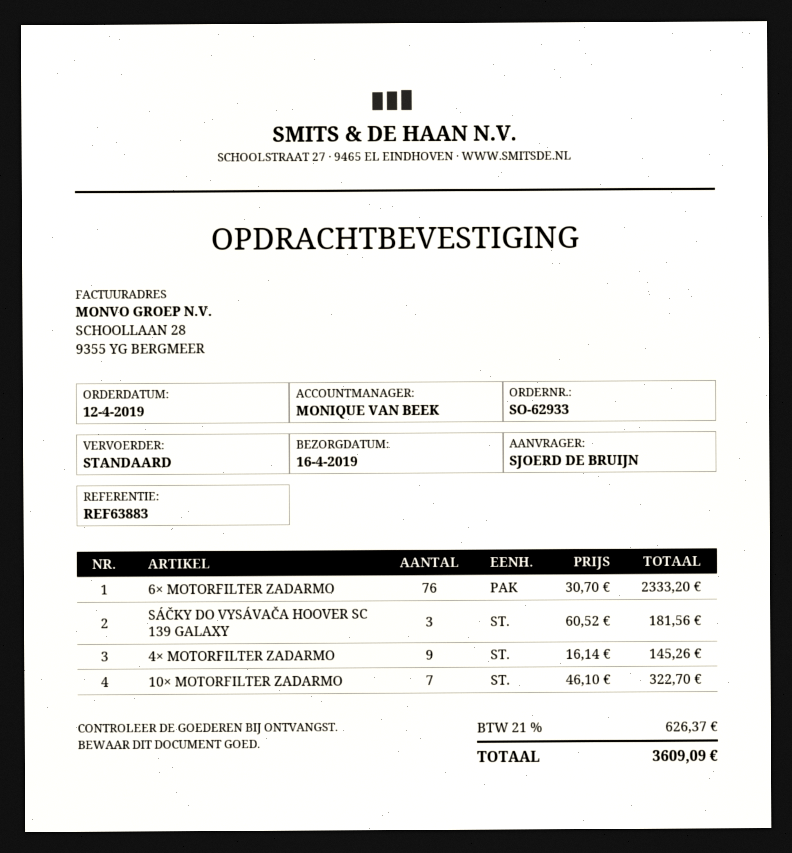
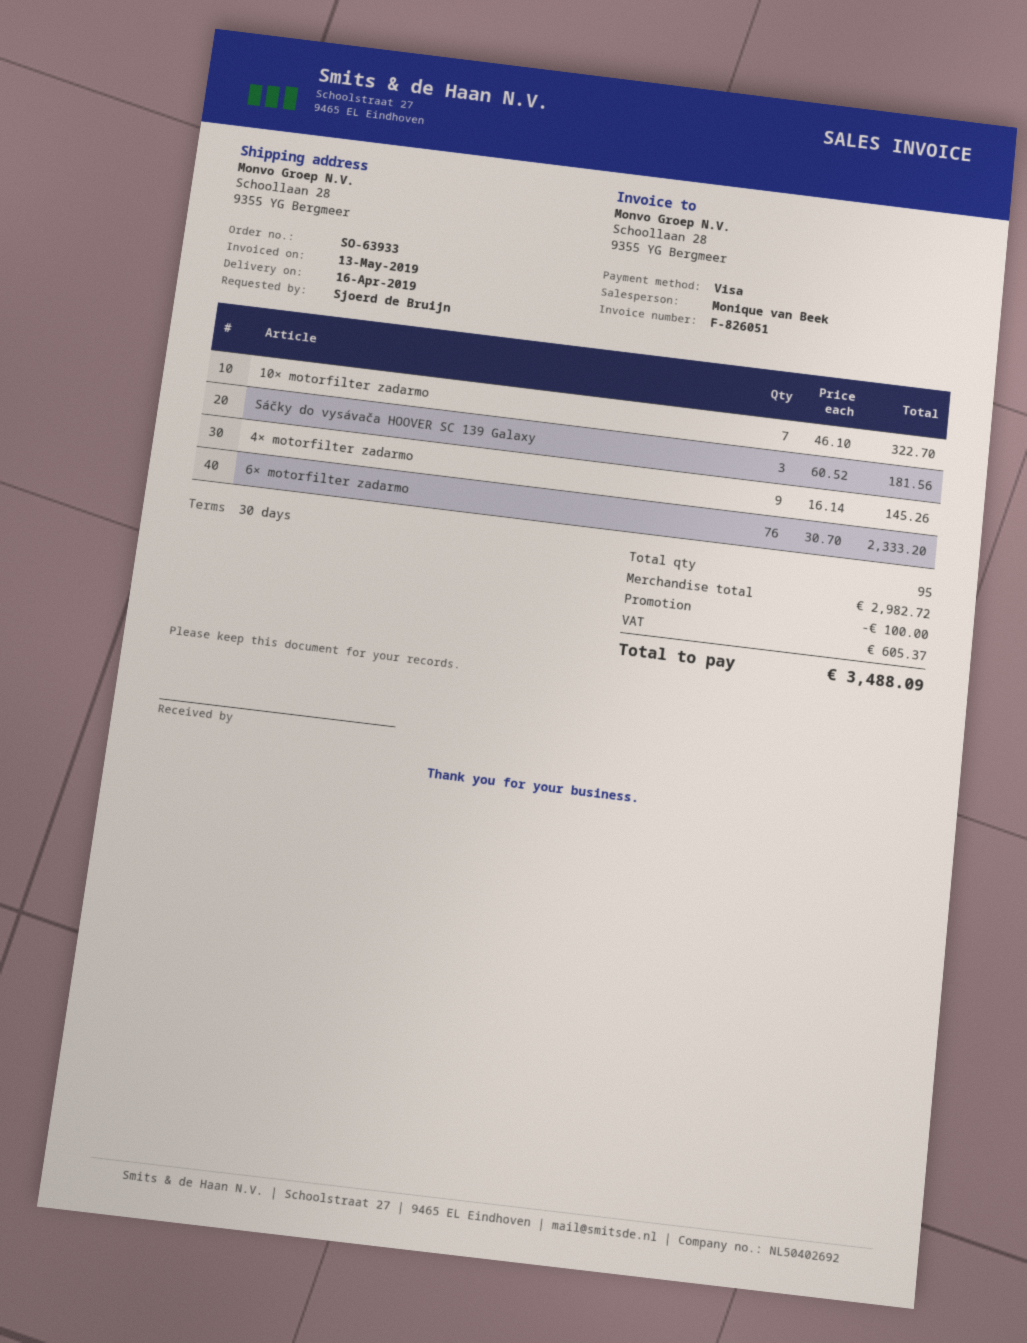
order number: SO-62933 -> SO-63933
discount: none -> 100.00
tax: 626.37 -> 605.37
total: 3609.09 -> 3488.09

